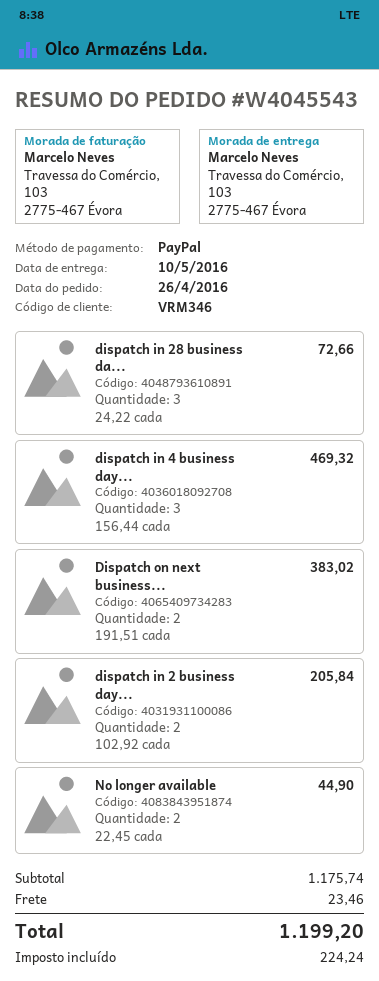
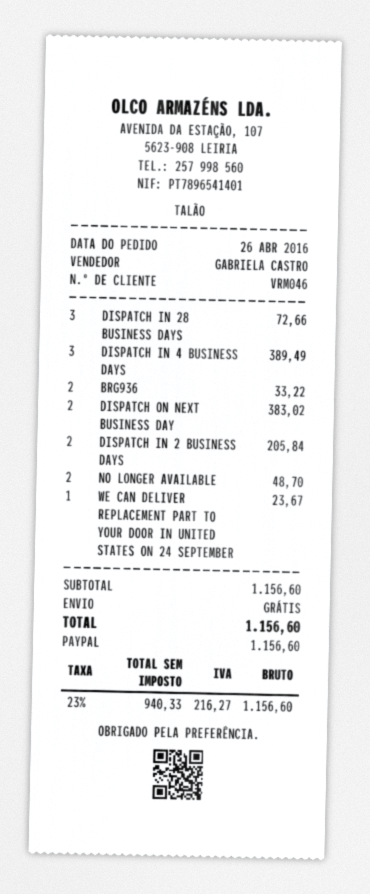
customer number: VRM346 -> VRM046
dispatch in 4 business day...: 3 for 469.32 -> 3 for 389.49
No longer available: 2 for 44.90 -> 2 for 48.70
BRG936: none -> 2 for 33.22
WE CAN DELIVER REPLACEMENT PART TO YOUR DOOR IN UNITED STATES ON 24 SEPTEMBER: none -> 1 for 23.67
subtotal: 1175.74 -> 1156.60
shipping: 23.46 -> 0.00
tax: 224.24 -> 216.27
total: 1199.20 -> 1156.60

